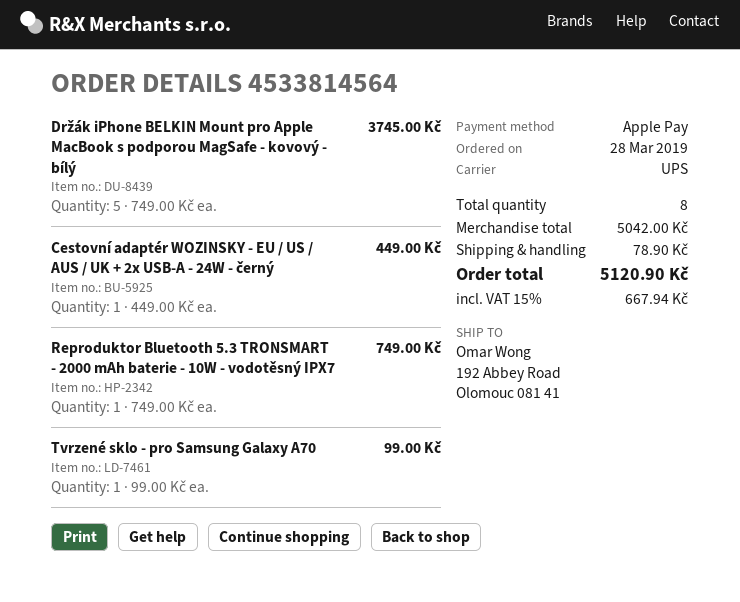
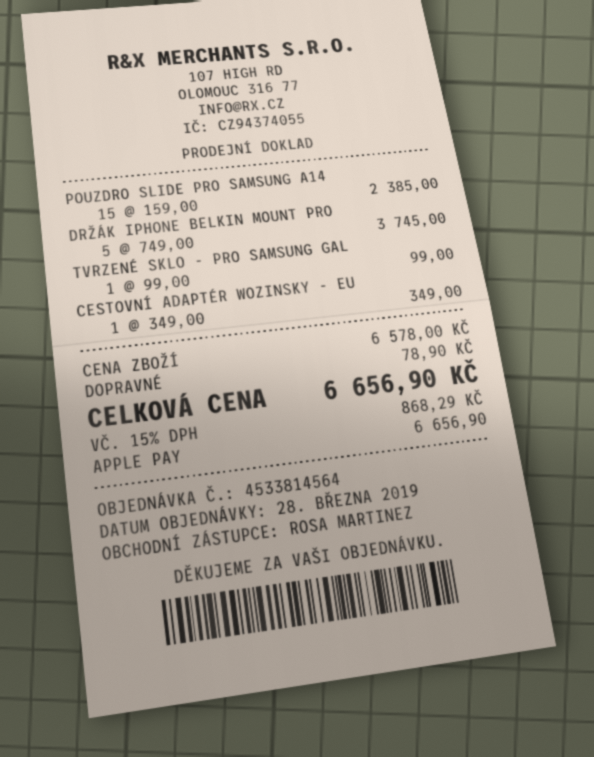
Cestovní adaptér WOZINSKY - EU / US / AUS / UK + 2x USB-A - 24W - černý: 1 x 449.00 = 449.00 -> 1 x 349.00 = 349.00
Reproduktor Bluetooth 5.3 TRONSMART - 2000 mAh baterie - 10W - vodotěsný IPX7: 1 x 749.00 = 749.00 -> none
POUZDRO SLIDE PRO SAMSUNG A14: none -> 15 x 159.00 = 2385.00
subtotal: 5042.00 -> 6578.00
tax: 15% = 667.94 -> 15% = 868.29
total: 5120.90 -> 6656.90

